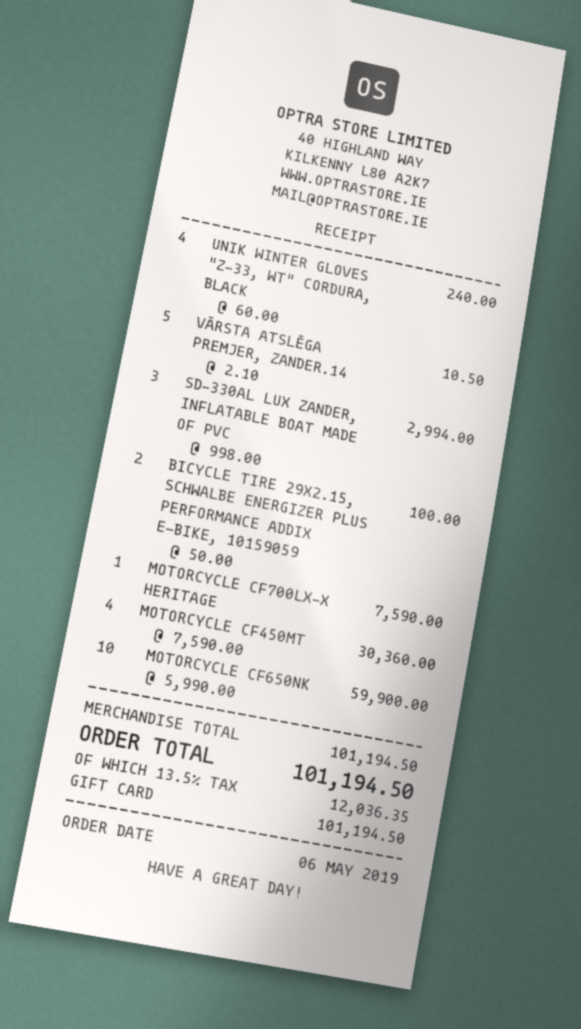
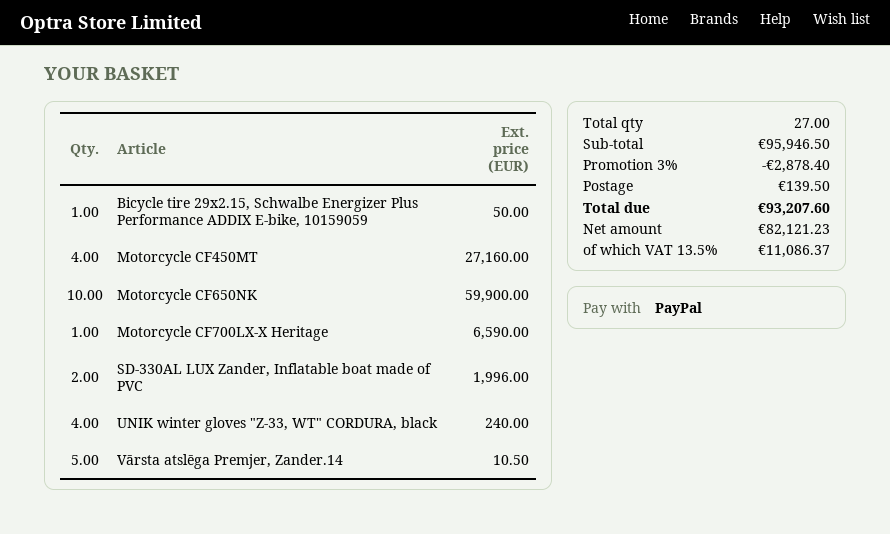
payment method: gift card -> PayPal
SD-330AL LUX ZANDER, INFLATABLE BOAT MADE OF PVC: 3 for 2994.00 -> 2 for 1996.00
BICYCLE TIRE 29X2.15, SCHWALBE ENERGIZER PLUS PERFORMANCE ADDIX E-BIKE, 10159059: 2 for 100.00 -> 1 for 50.00
MOTORCYCLE CF700LX-X HERITAGE: 1 for 7590.00 -> 1 for 6590.00
MOTORCYCLE CF450MT: 4 for 30360.00 -> 4 for 27160.00
subtotal: 101194.50 -> 95946.50
discount: none -> 3% = 2878.40
shipping: none -> 139.50
tax: 13.5% = 12036.35 -> 13.5% = 11086.37
total: 101194.50 -> 93207.60

